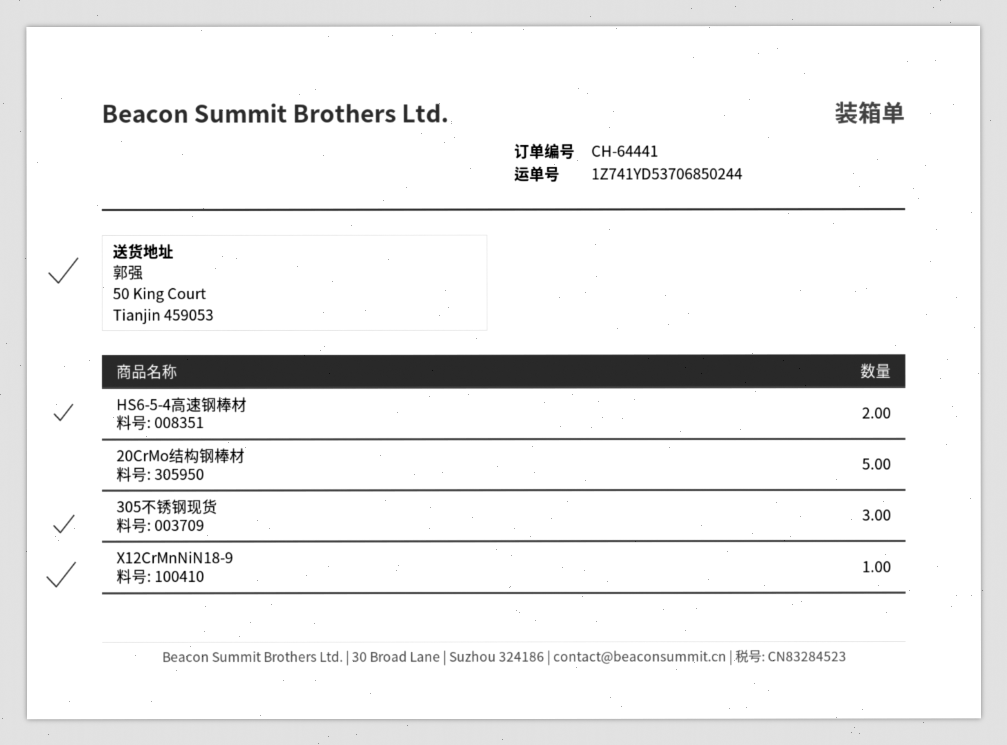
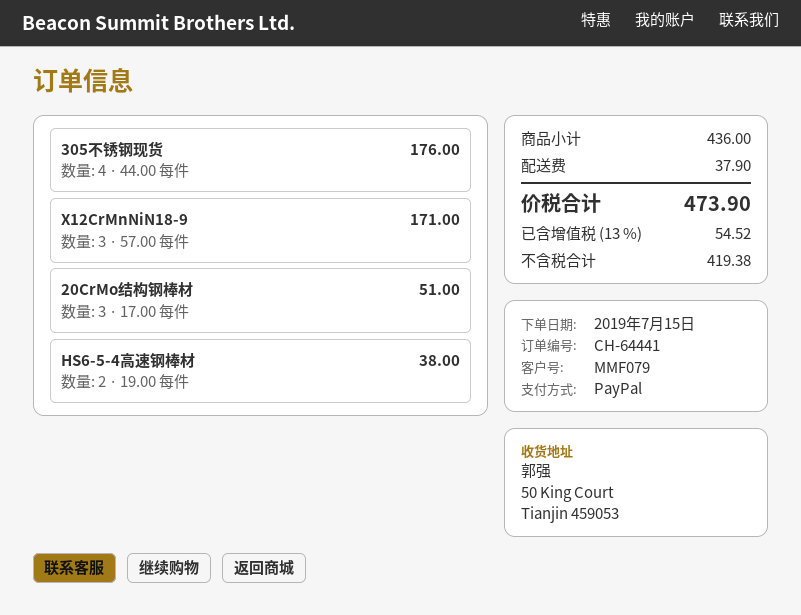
20CrMo结构钢棒材: 5 -> 3
305不锈钢现货: 3 -> 4
X12CrMnNiN18-9: 1 -> 3

